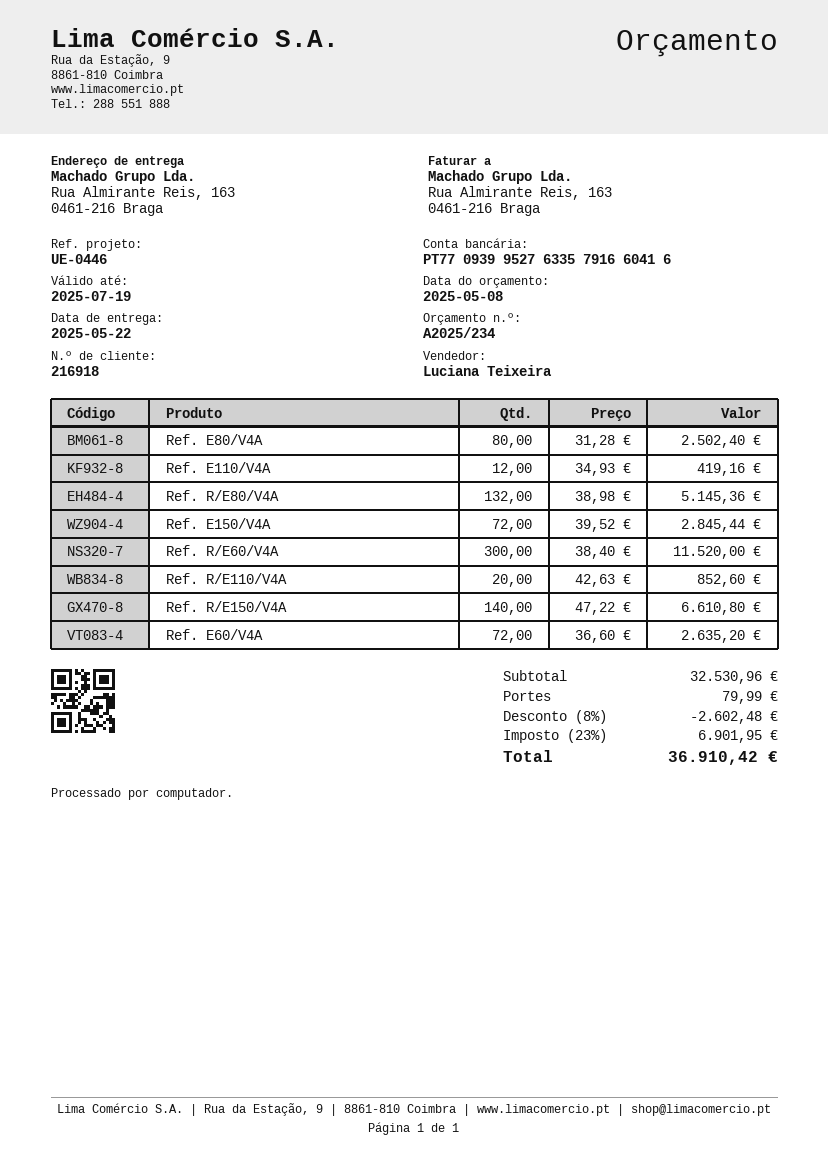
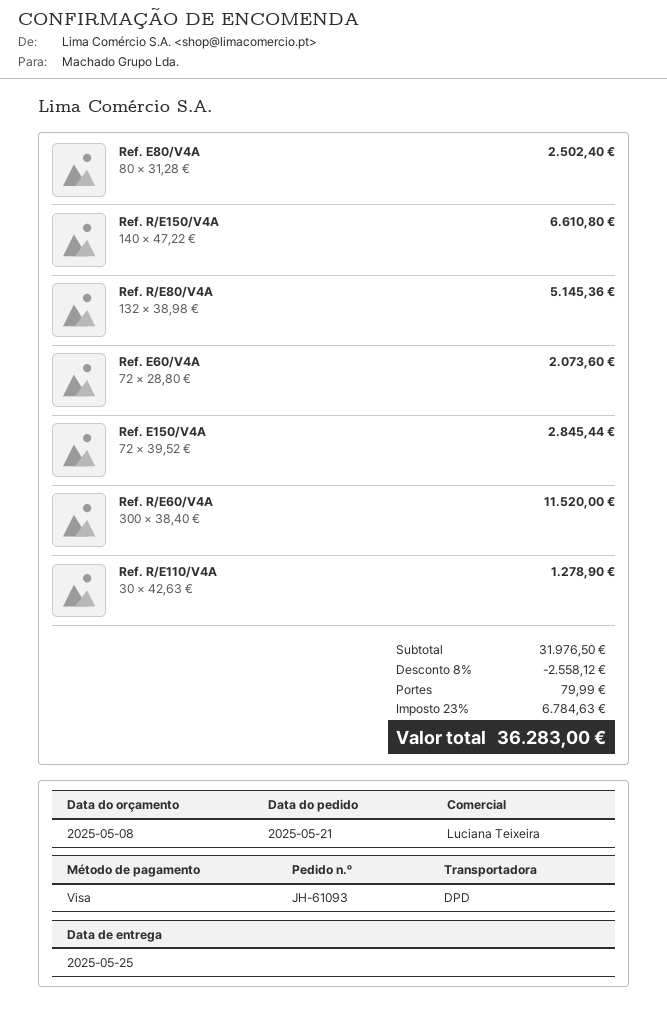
delivery date: 2025-05-22 -> 2025-05-25
Ref. E110/V4A: 12 x 34.93 = 419.16 -> none
Ref. R/E110/V4A: 20 x 42.63 = 852.60 -> 30 x 42.63 = 1278.90
Ref. E60/V4A: 72 x 36.60 = 2635.20 -> 72 x 28.80 = 2073.60
subtotal: 32530.96 -> 31976.50
discount: 8% = 2602.48 -> 8% = 2558.12
tax: 23% = 6901.95 -> 23% = 6784.63
total: 36910.42 -> 36283.00

